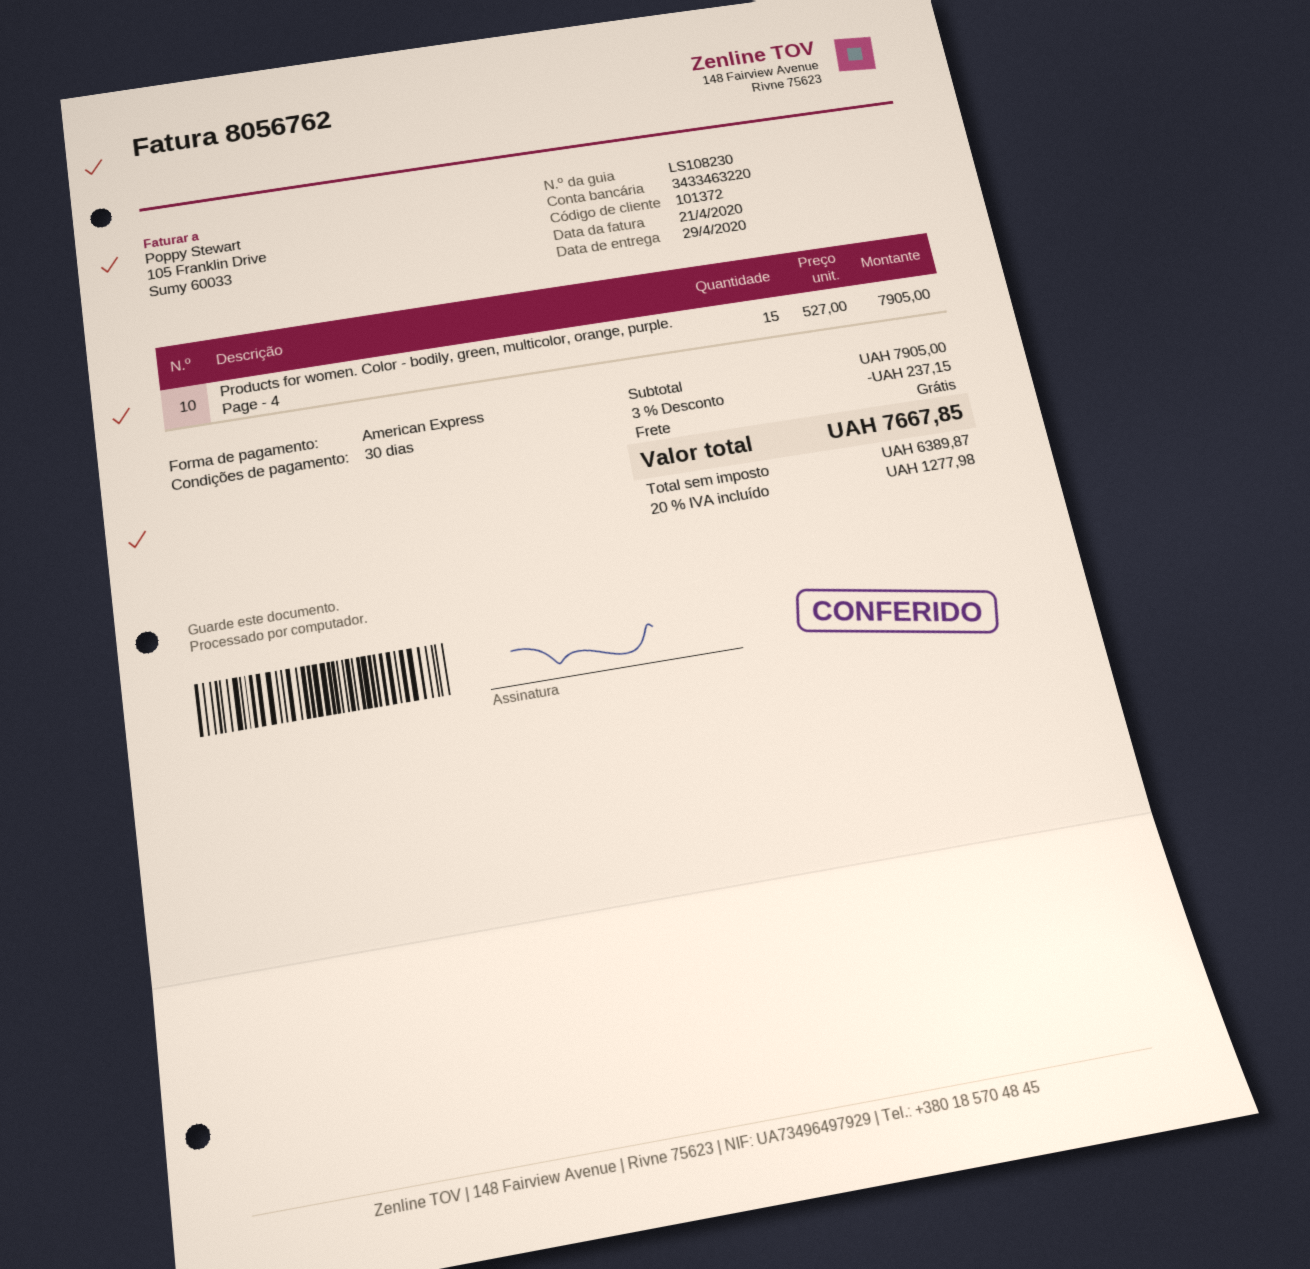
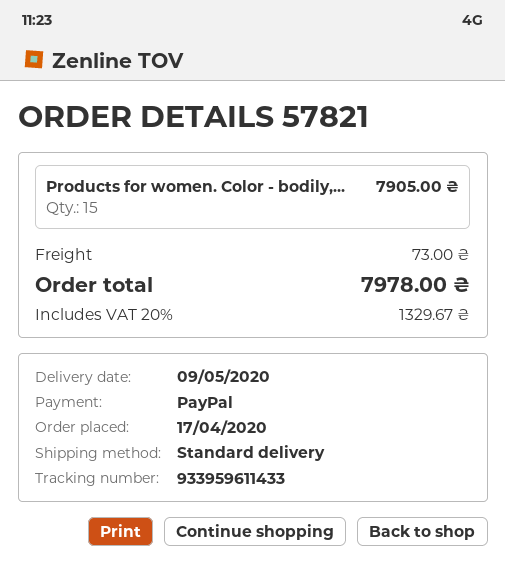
delivery date: 2020-04-29 -> 2020-05-09
payment method: American Express -> PayPal
discount: 3% = 237.15 -> none
shipping: 0.00 -> 73.00
tax: 20% = 1277.98 -> 20% = 1329.67
total: 7667.85 -> 7978.00

